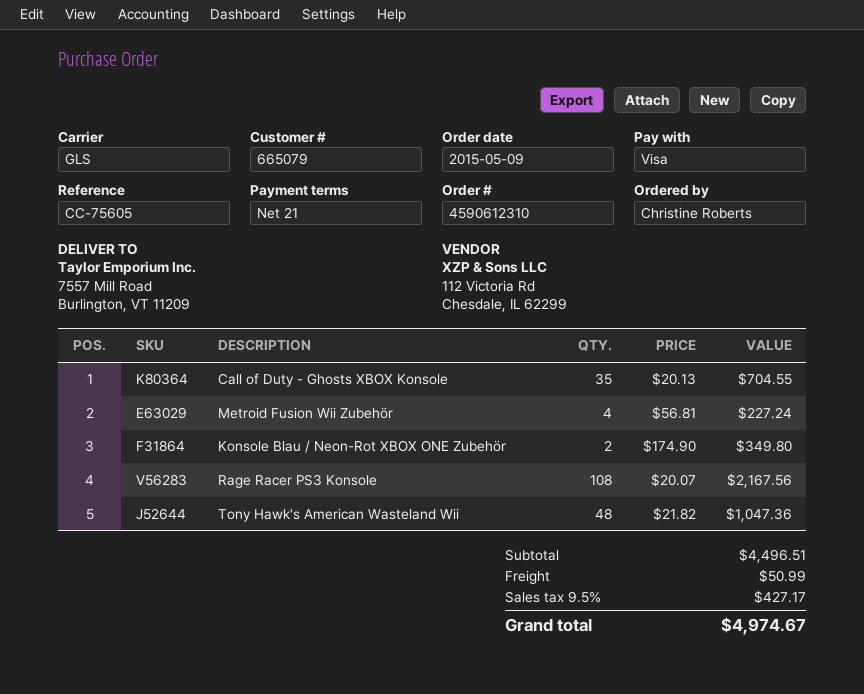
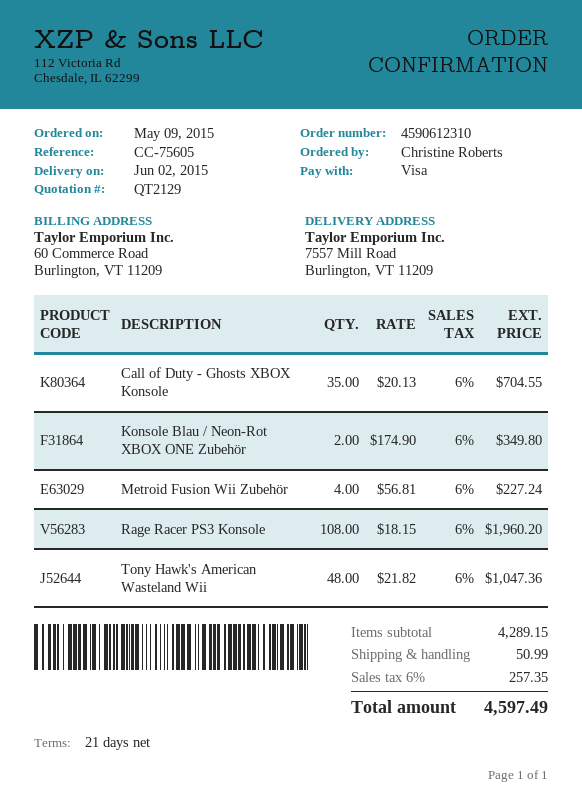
Rage Racer PS3 Konsole: 108 x 20.07 = 2167.56 -> 108 x 18.15 = 1960.20
subtotal: 4496.51 -> 4289.15
tax: 9.5% = 427.17 -> 6% = 257.35
total: 4974.67 -> 4597.49

